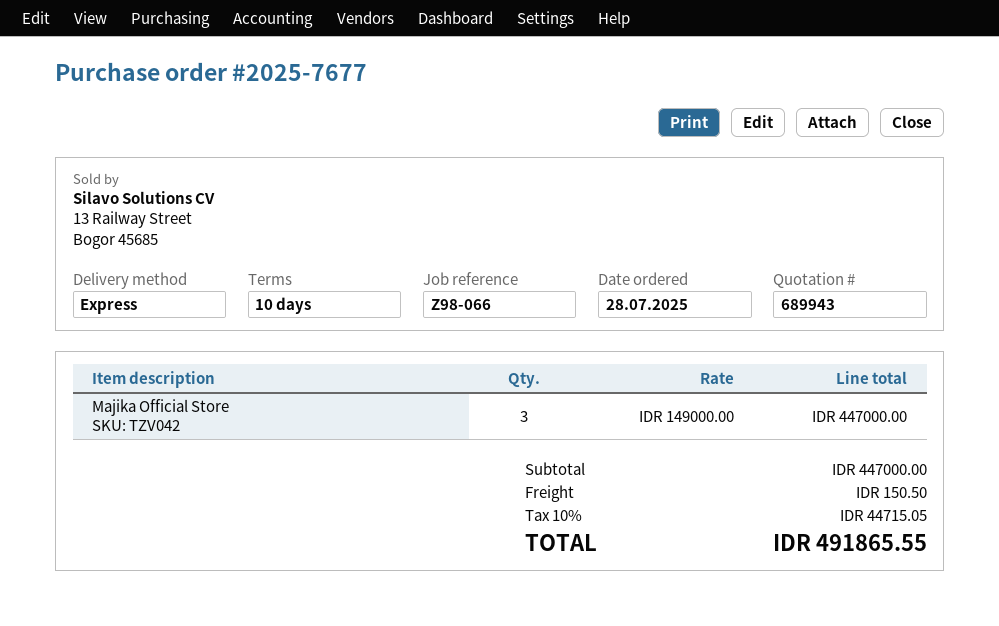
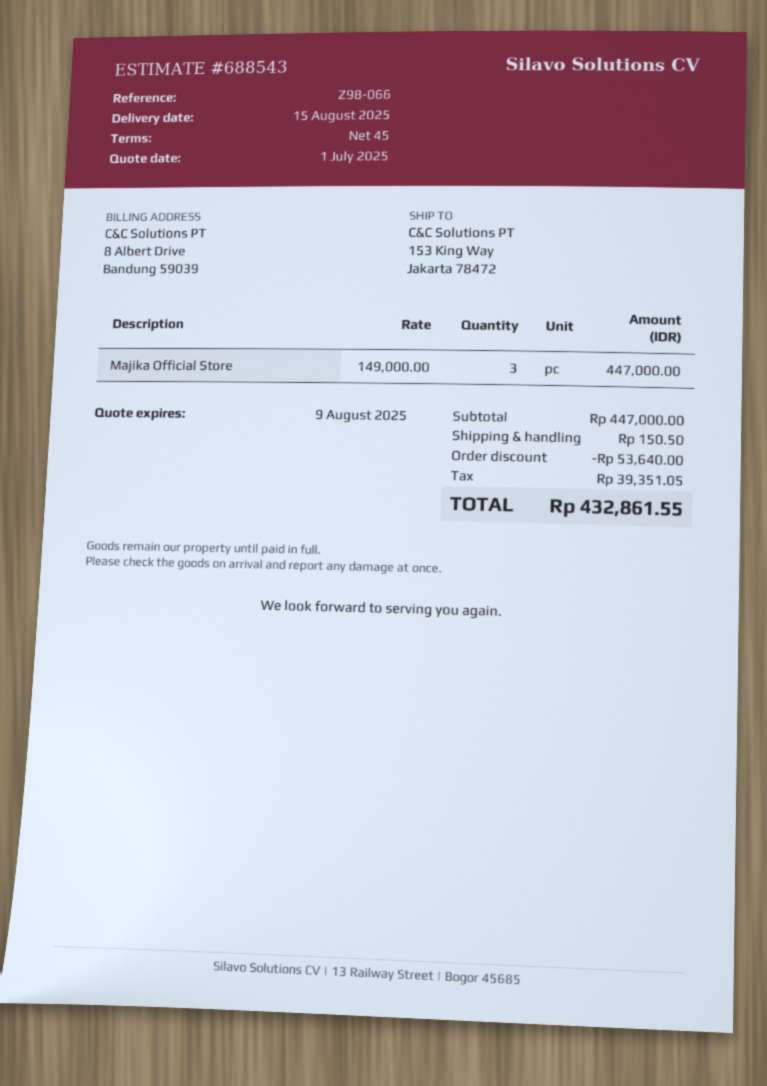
quote number: 689943 -> 688543
payment terms: 10 days -> 45 days
discount: none -> 53640.00
tax: 44715.05 -> 39351.05
total: 491865.55 -> 432861.55

